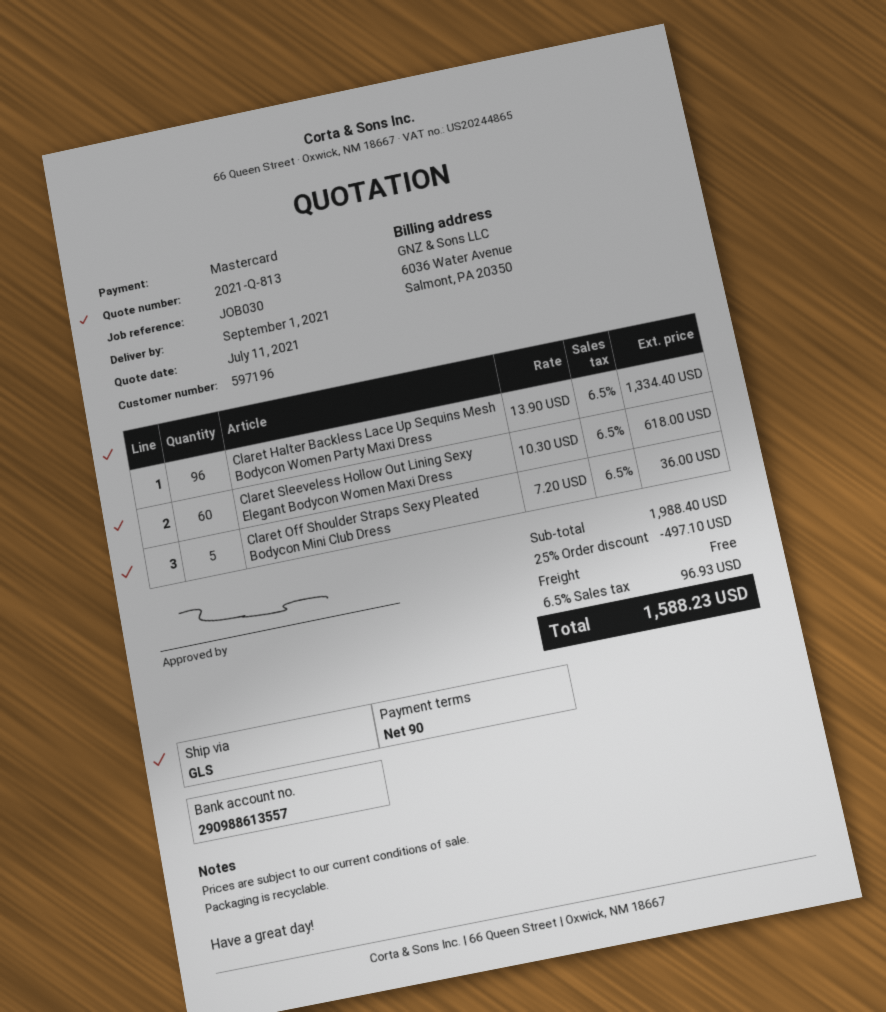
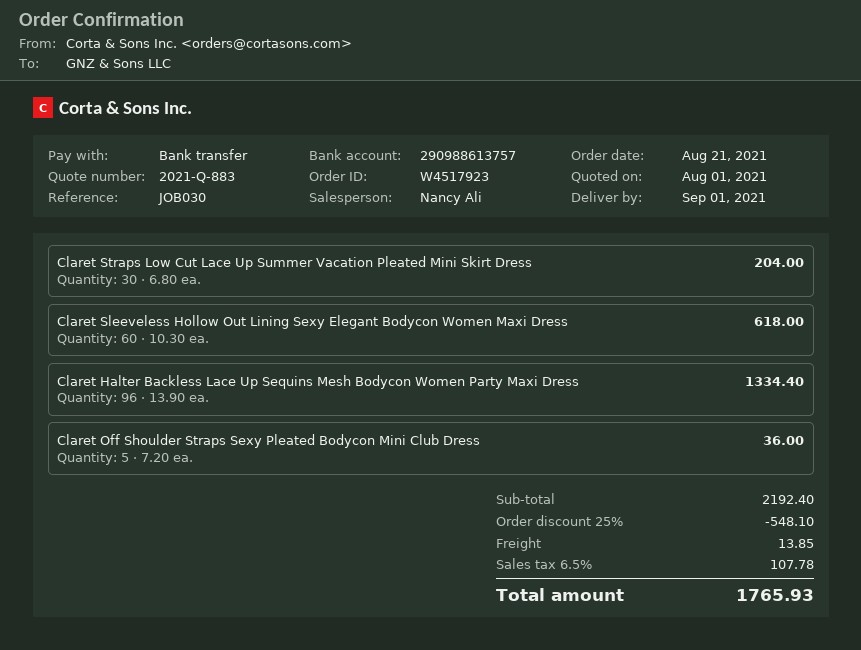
quote number: 2021-Q-813 -> 2021-Q-883
quote date: 2021-07-11 -> 2021-08-01
payment method: Mastercard -> bank transfer
bank account: 290988613557 -> 290988613757
Claret Straps Low Cut Lace Up Summer Vacation Pleated Mini Skirt Dress: none -> 30 x 6.80 = 204.00
subtotal: 1988.40 -> 2192.40
discount: 25% = 497.10 -> 25% = 548.10
shipping: 0.00 -> 13.85
tax: 6.5% = 96.93 -> 6.5% = 107.78
total: 1588.23 -> 1765.93

